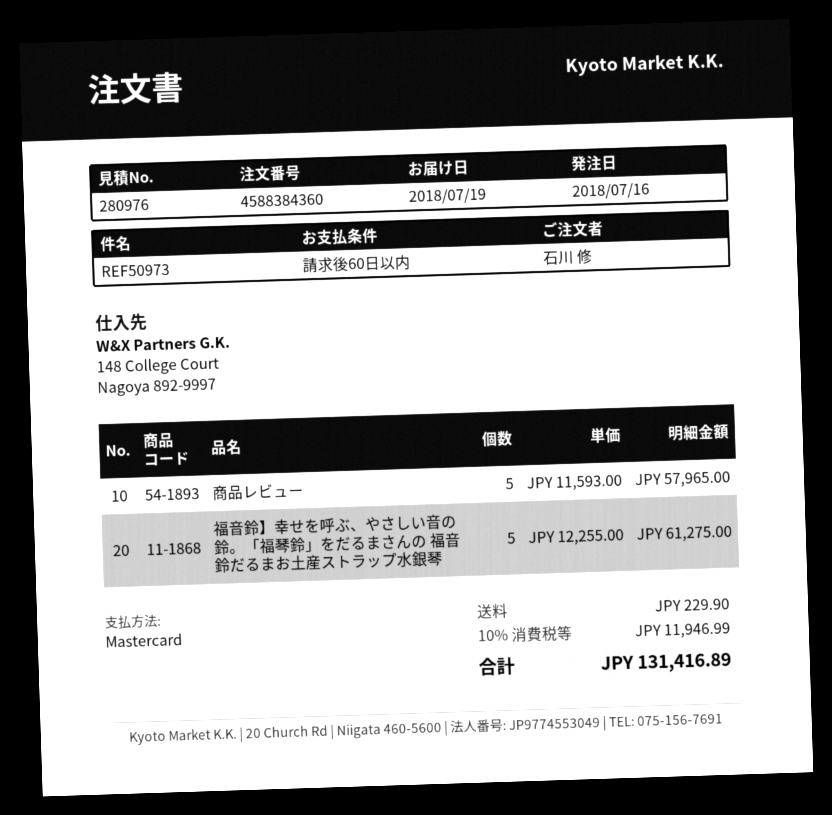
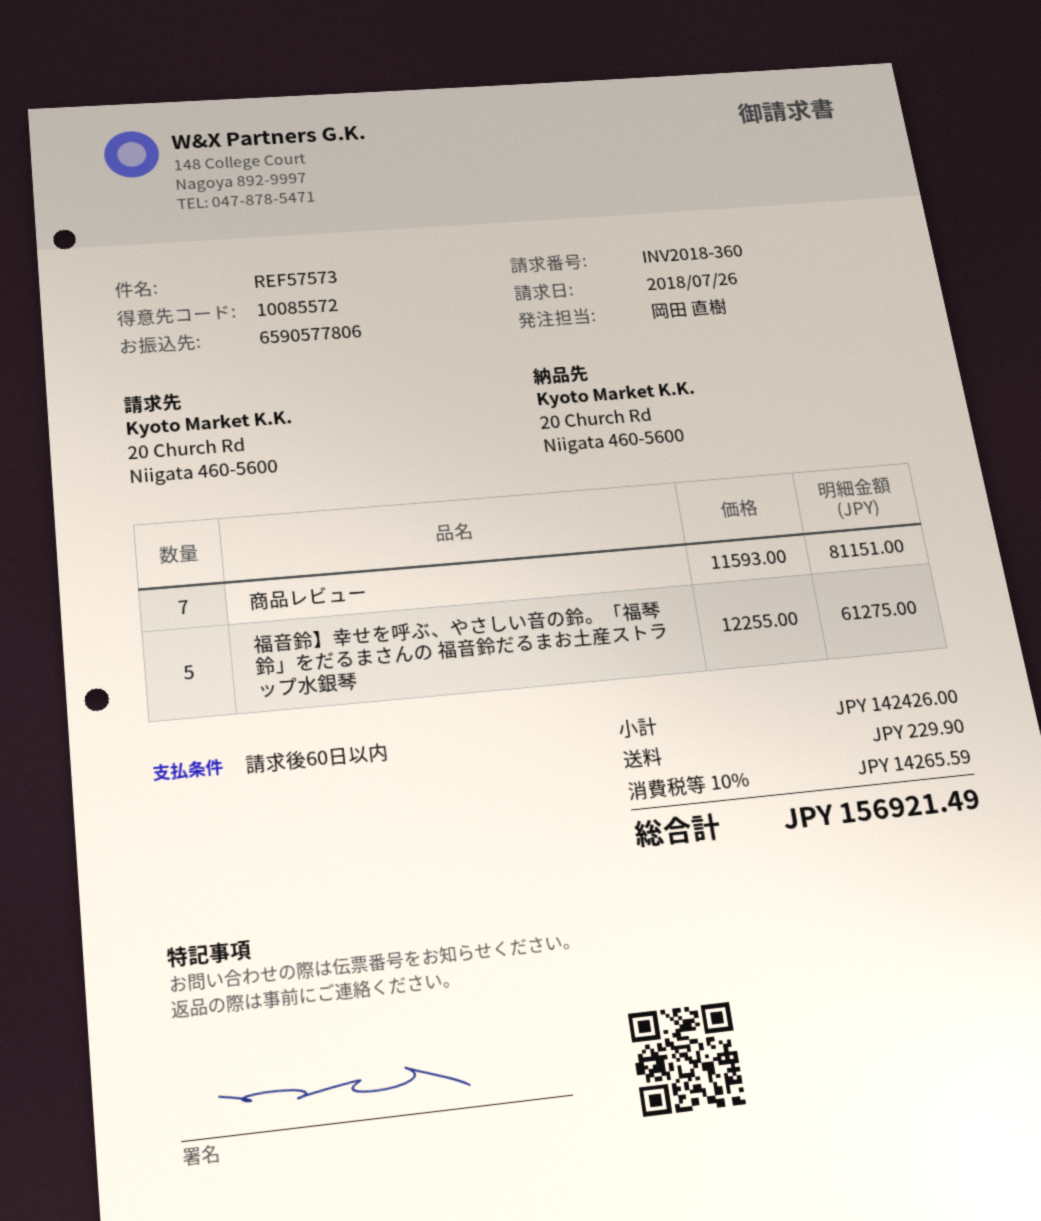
reference: REF50973 -> REF57573
ordered by: 石川 修 -> 岡田 直樹
商品レビュー: 5 x 11593.00 = 57965.00 -> 7 x 11593.00 = 81151.00
tax: 10% = 11946.99 -> 10% = 14265.59
total: 131416.89 -> 156921.49

